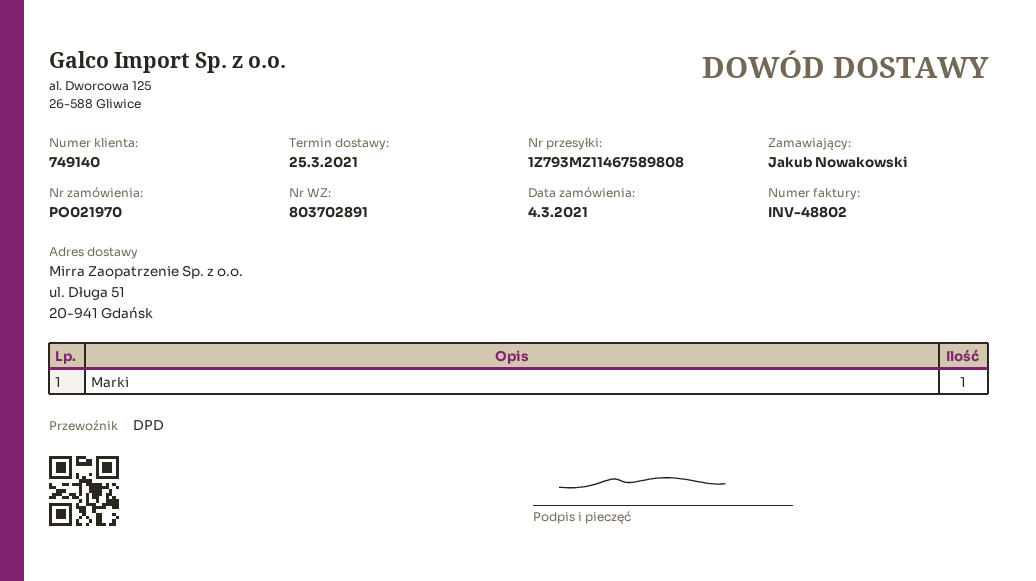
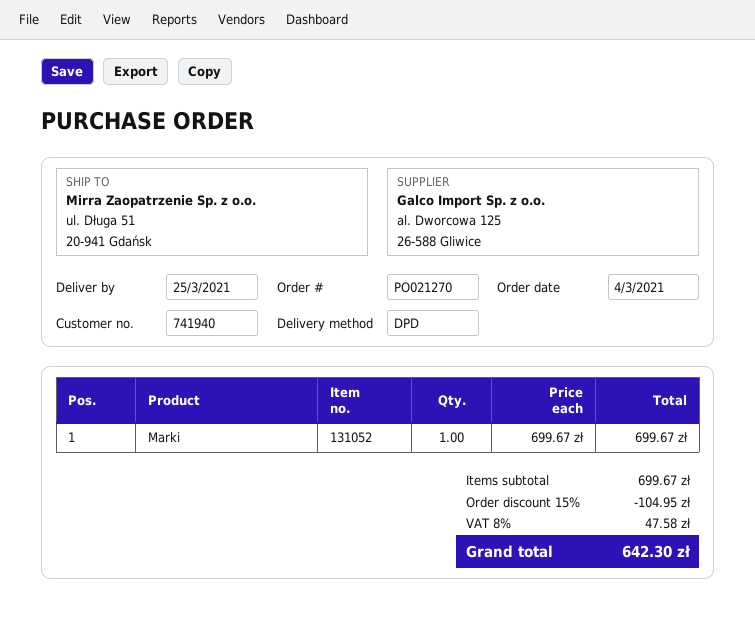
order number: PO021970 -> PO021270
customer number: 749140 -> 741940

